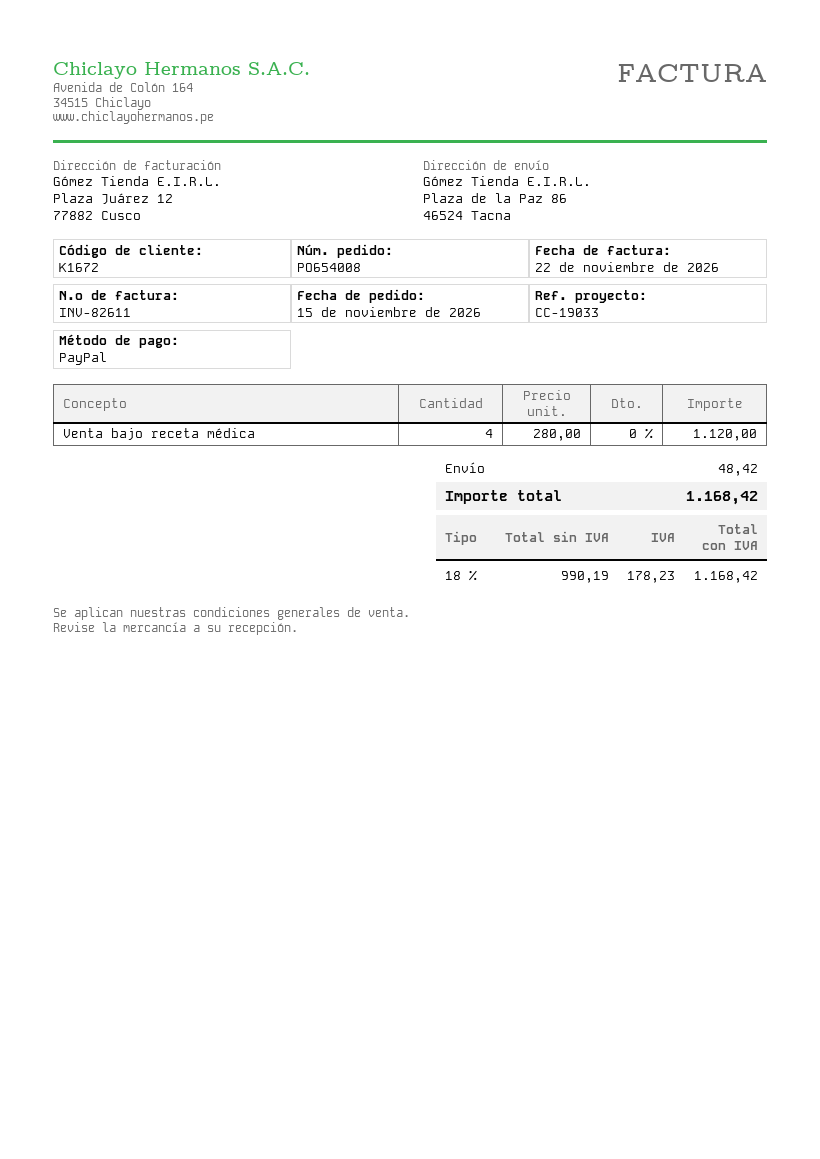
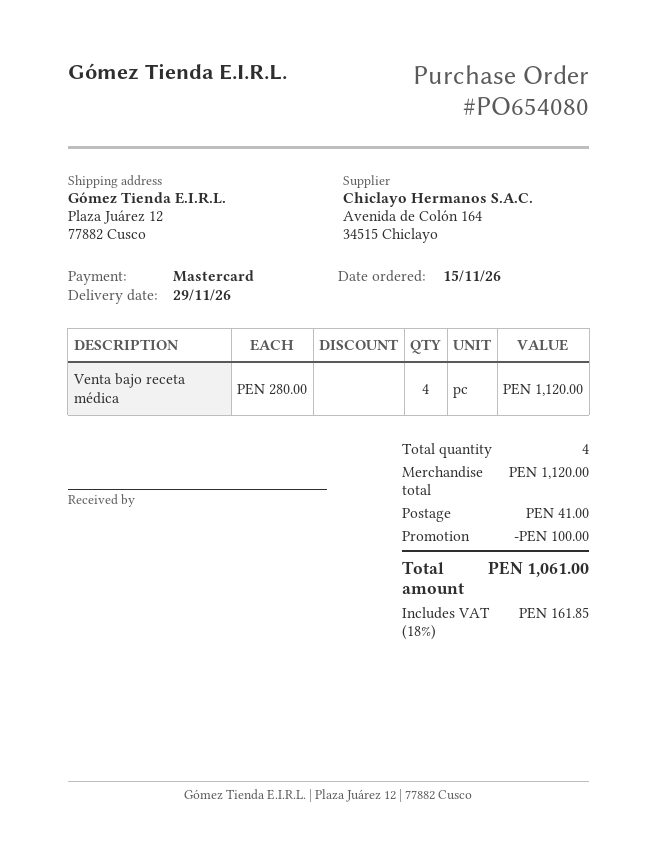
order number: PO654008 -> PO654080
payment method: PayPal -> Mastercard
ship to: Plaza de la Paz 86, 46524 Tacna -> Plaza Juárez 12, 77882 Cusco
discount: none -> 100.00
shipping: 48.42 -> 41.00
tax: 18% = 178.23 -> 18% = 161.85
total: 1168.42 -> 1061.00

